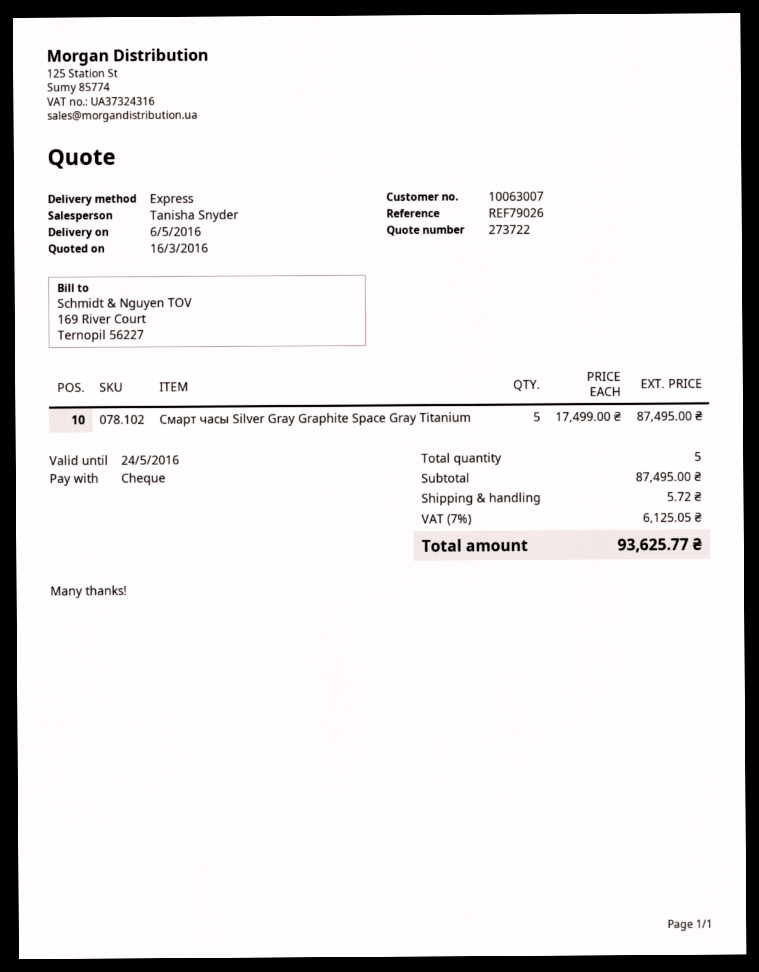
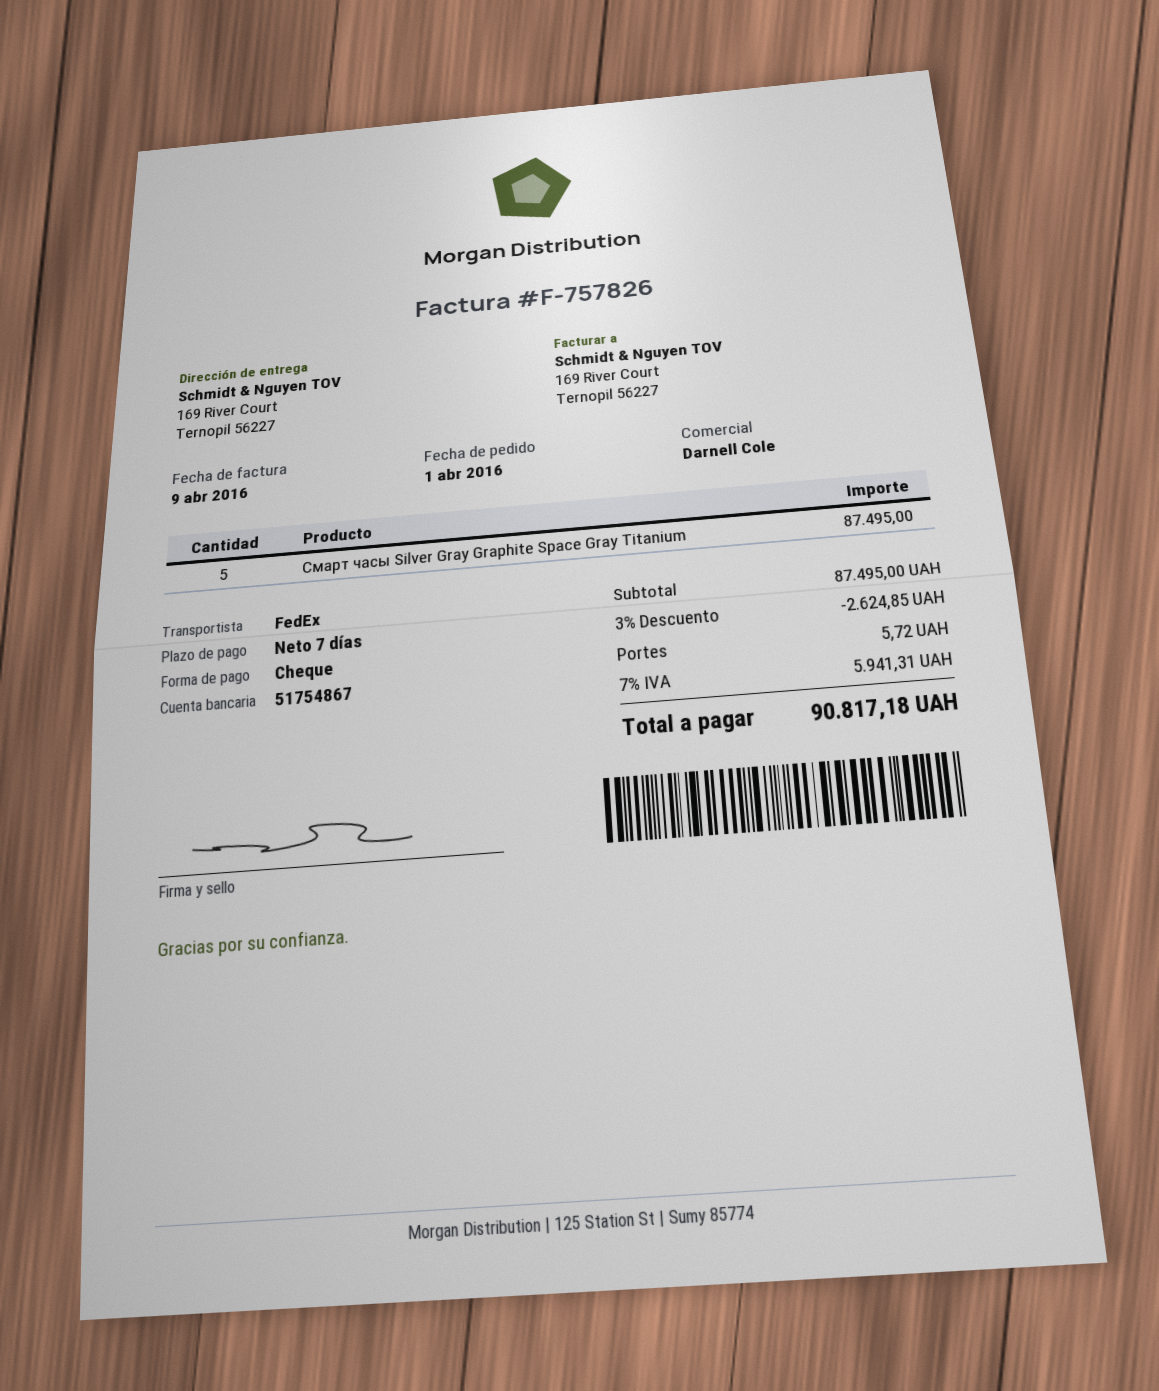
sales rep: Tanisha Snyder -> Darnell Cole
shipping method: express -> FedEx
discount: none -> 3% = 2624.85
tax: 7% = 6125.05 -> 7% = 5941.31
total: 93625.77 -> 90817.18

